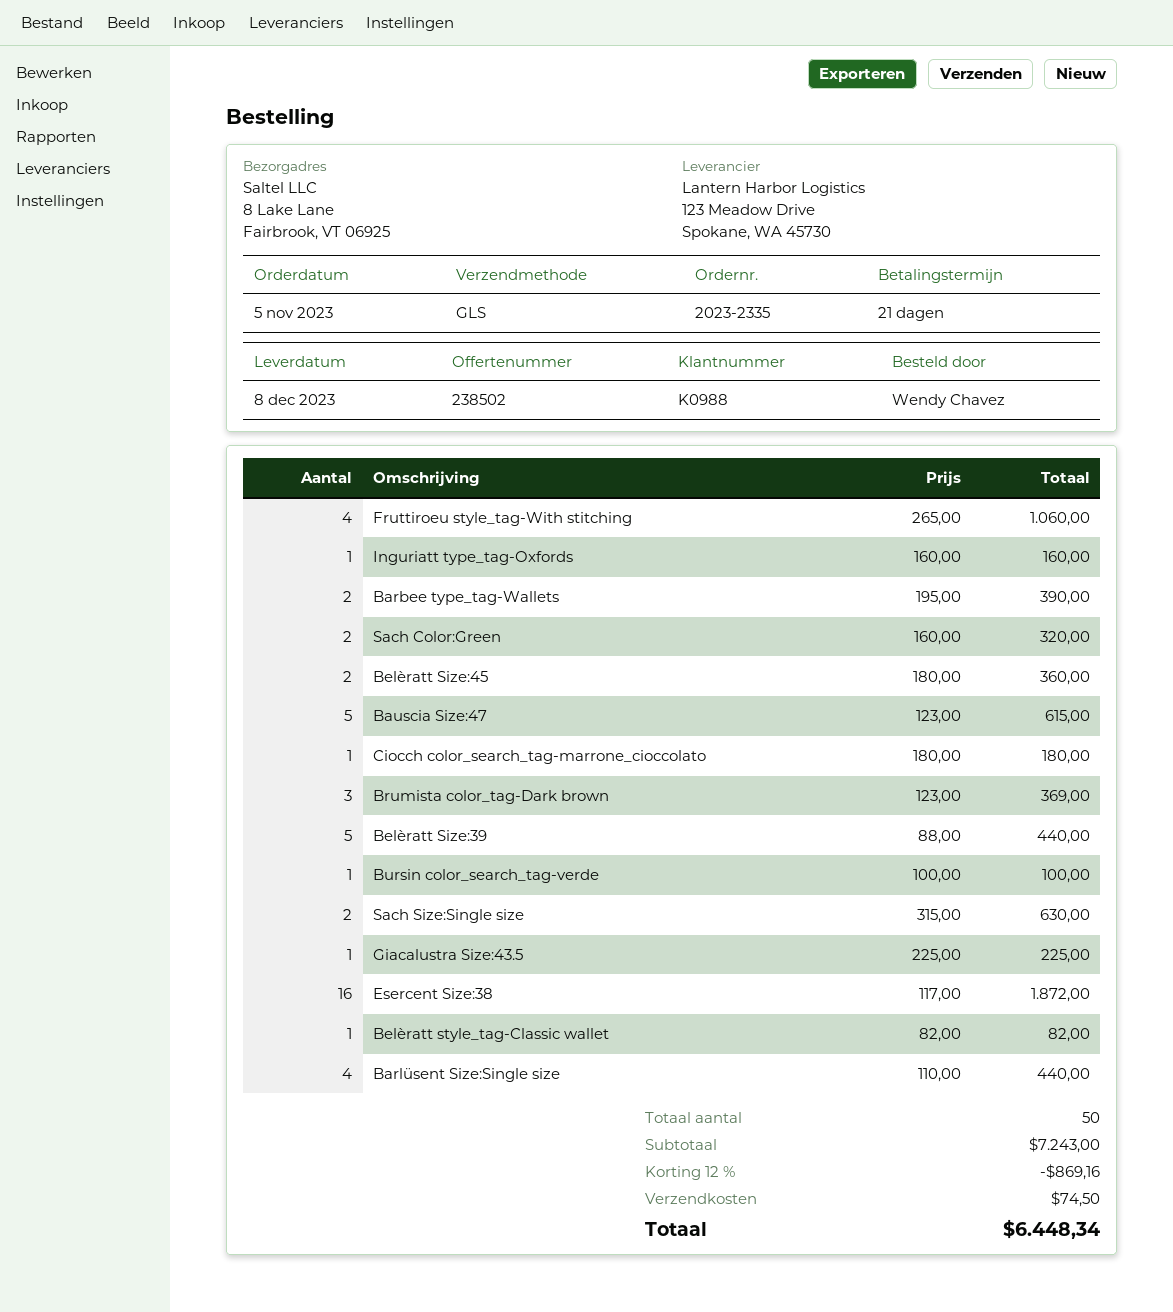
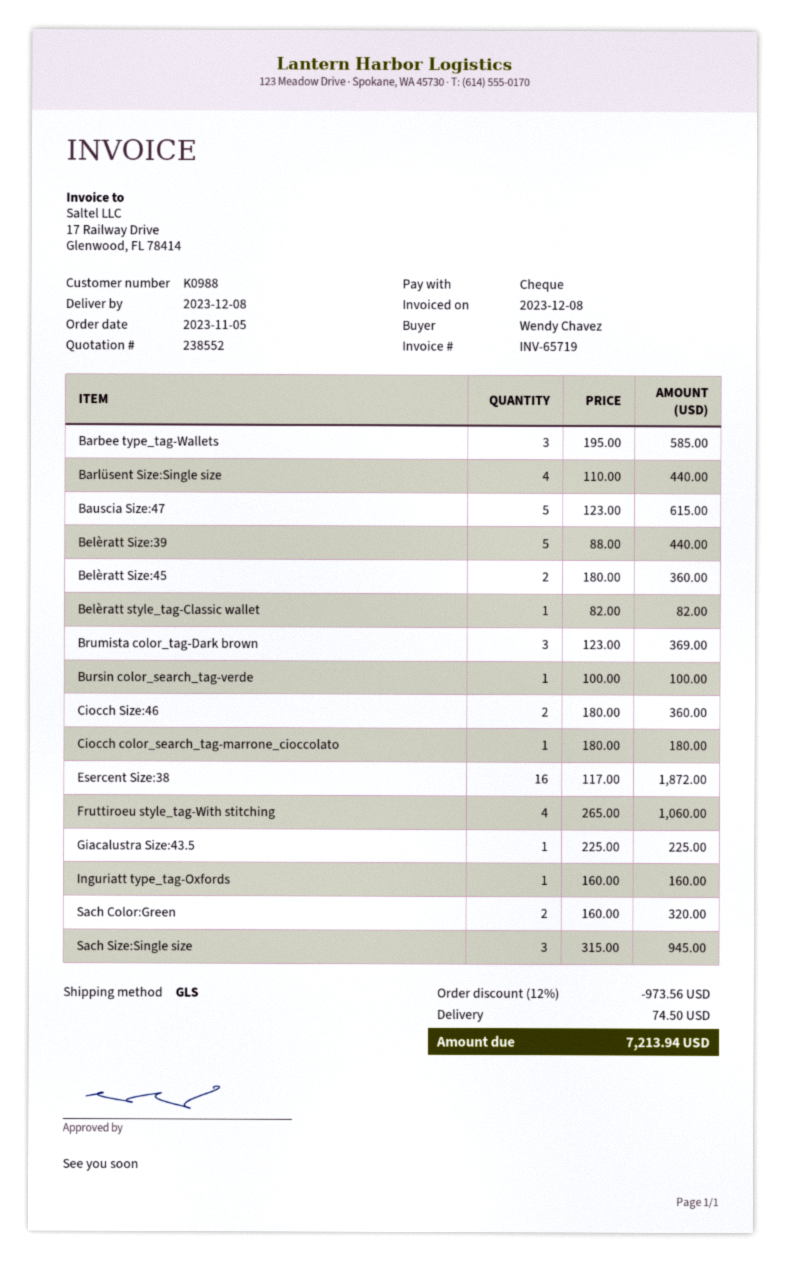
quote number: 238502 -> 238552
Barbee type_tag-Wallets: 2 x 195.00 = 390.00 -> 3 x 195.00 = 585.00
Sach Size:Single size: 2 x 315.00 = 630.00 -> 3 x 315.00 = 945.00
Ciocch Size:46: none -> 2 x 180.00 = 360.00
discount: 12% = 869.16 -> 12% = 973.56
total: 6448.34 -> 7213.94

